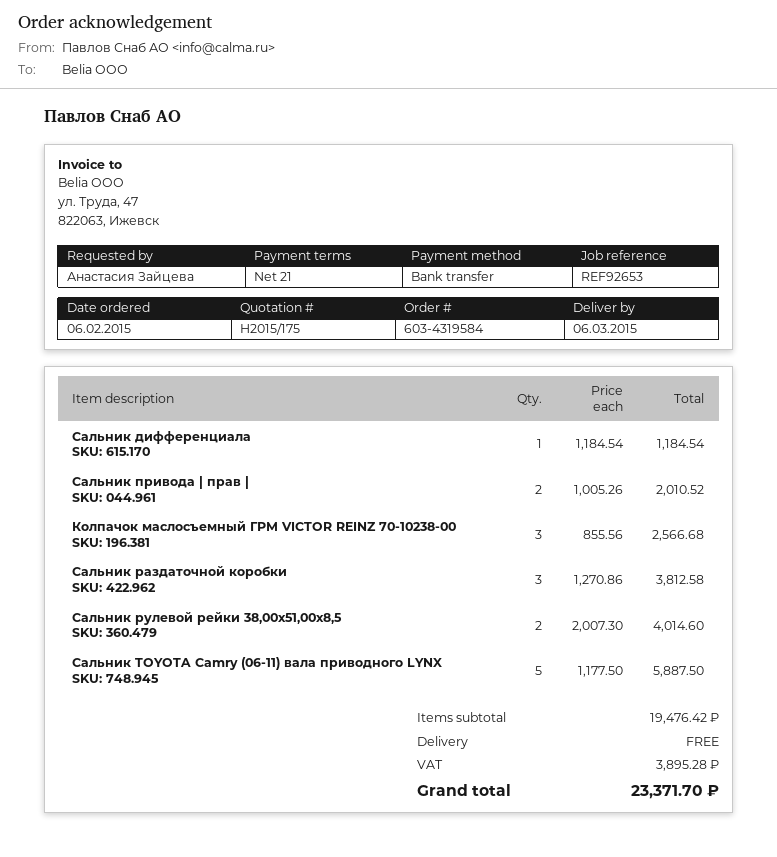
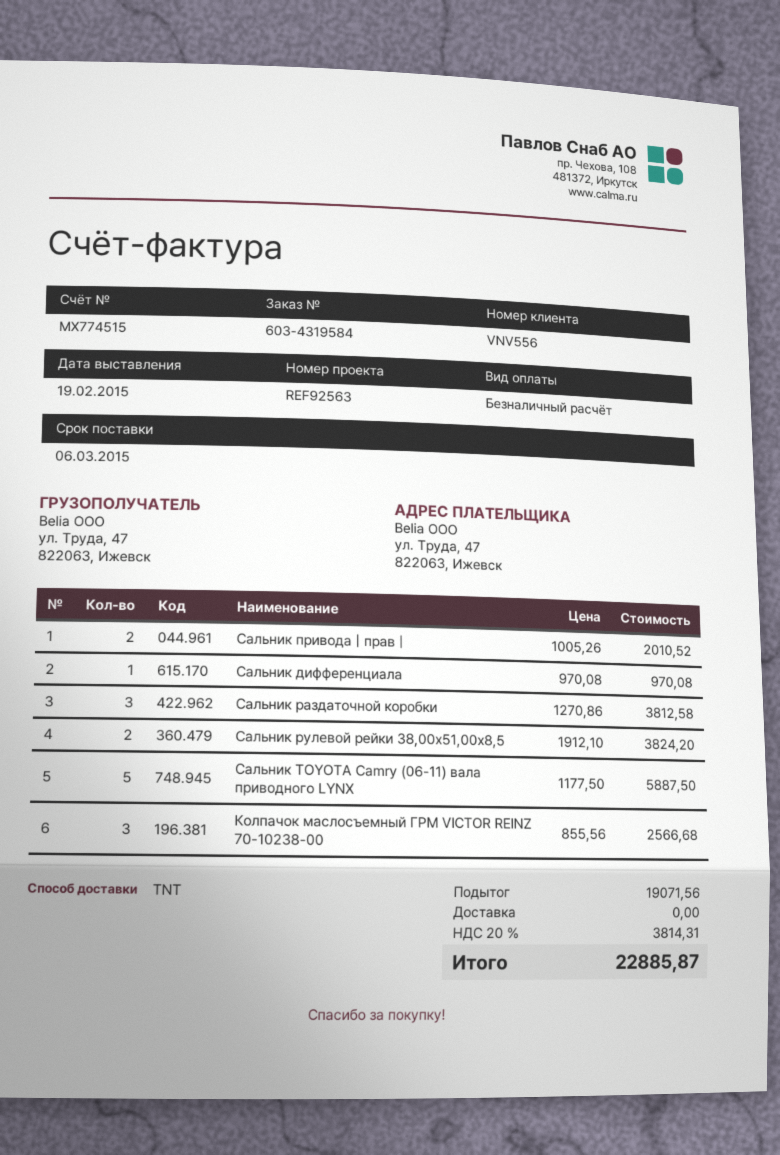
reference: REF92653 -> REF92563
Сальник дифференциала: 1 x 1184.54 = 1184.54 -> 1 x 970.08 = 970.08
Сальник рулевой рейки 38,00x51,00x8,5: 2 x 2007.30 = 4014.60 -> 2 x 1912.10 = 3824.20
subtotal: 19476.42 -> 19071.56
tax: 3895.28 -> 3814.31
total: 23371.70 -> 22885.87

